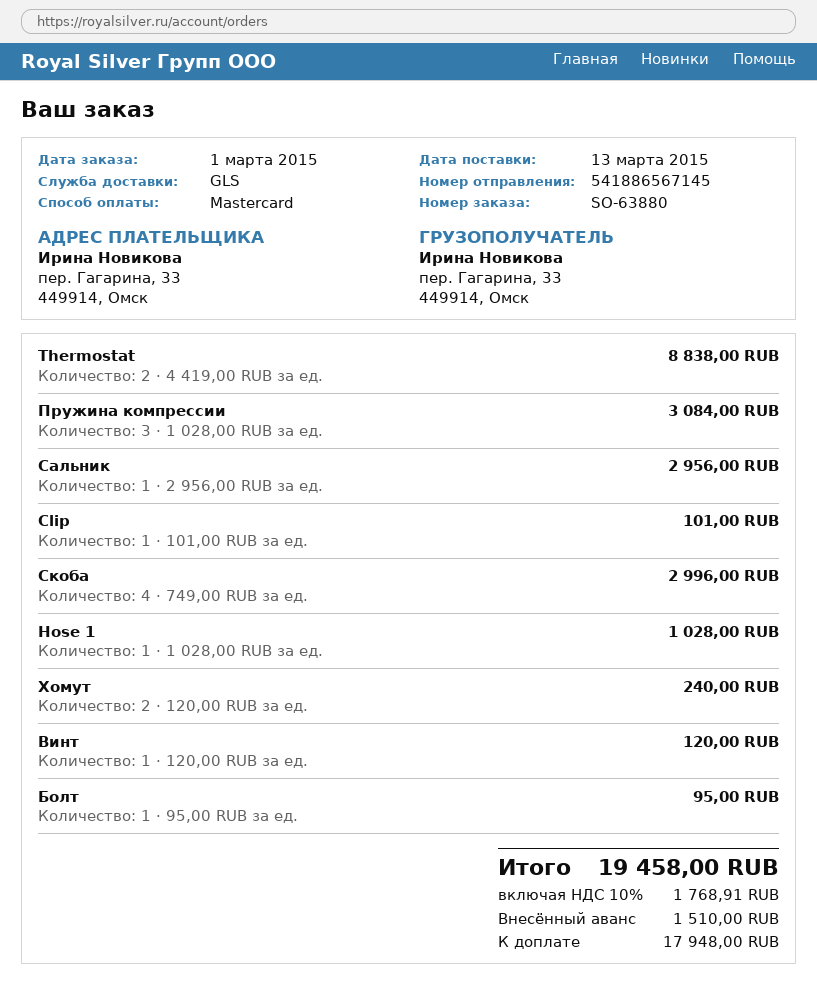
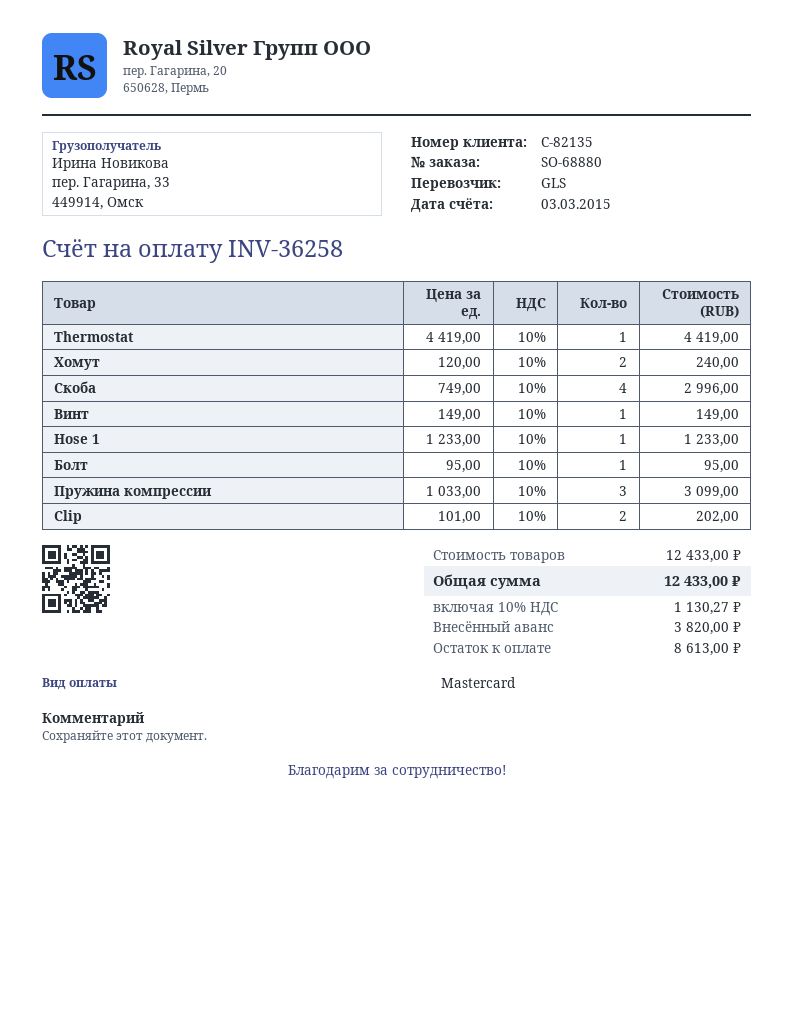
order number: SO-63880 -> SO-68880
Thermostat: 2 x 4419.00 = 8838.00 -> 1 x 4419.00 = 4419.00
Пружина компрессии: 3 x 1028.00 = 3084.00 -> 3 x 1033.00 = 3099.00
Сальник: 1 x 2956.00 = 2956.00 -> none
Clip: 1 x 101.00 = 101.00 -> 2 x 101.00 = 202.00
Hose 1: 1 x 1028.00 = 1028.00 -> 1 x 1233.00 = 1233.00
Винт: 1 x 120.00 = 120.00 -> 1 x 149.00 = 149.00
tax: 10% = 1768.91 -> 10% = 1130.27
total: 19458.00 -> 12433.00
deposit: 1510.00 -> 3820.00
balance: 17948.00 -> 8613.00

